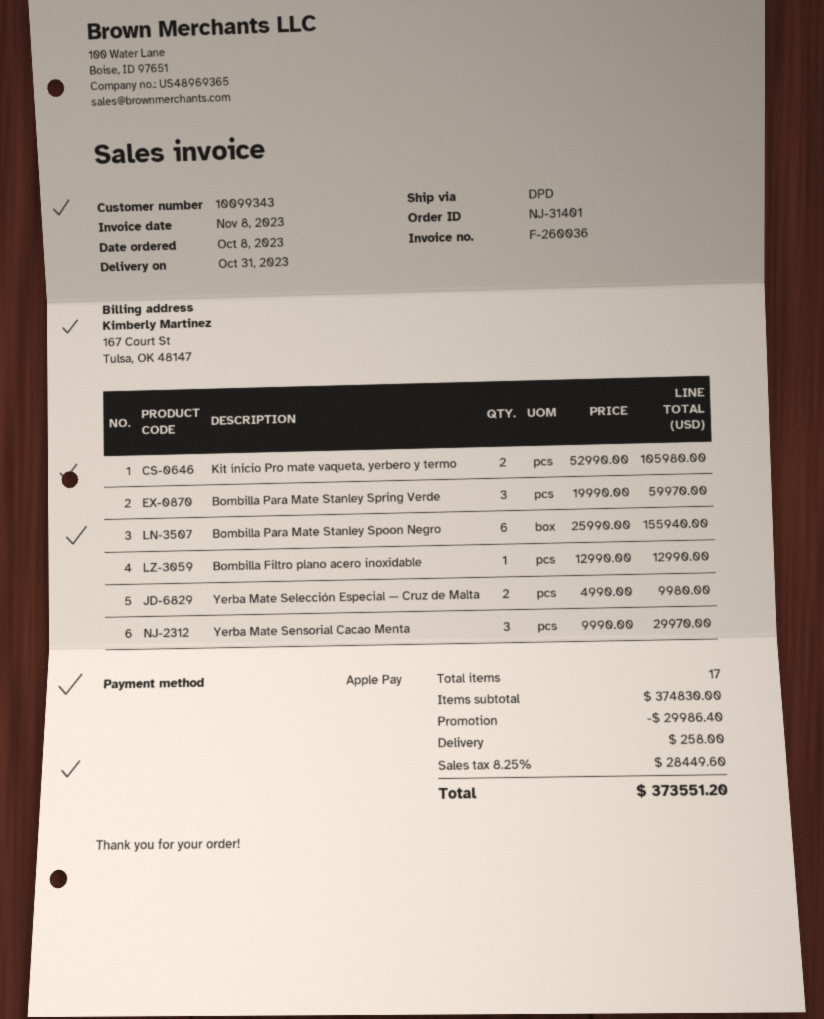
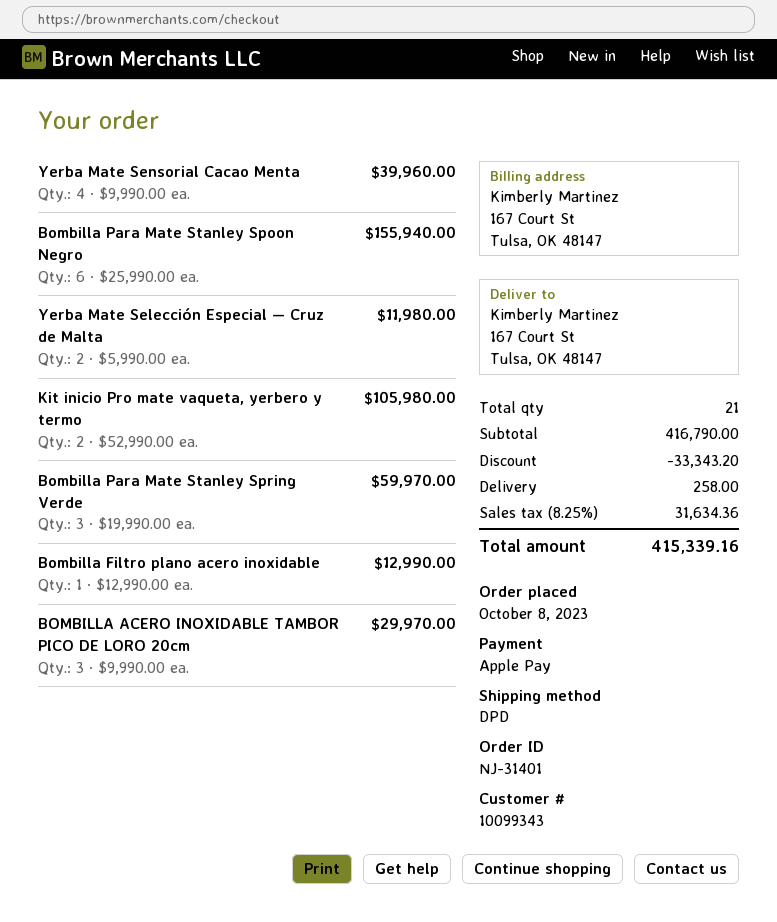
Yerba Mate Selección Especial — Cruz de Malta: 2 x 4990.00 = 9980.00 -> 2 x 5990.00 = 11980.00
Yerba Mate Sensorial Cacao Menta: 3 x 9990.00 = 29970.00 -> 4 x 9990.00 = 39960.00
BOMBILLA ACERO INOXIDABLE TAMBOR PICO DE LORO 20cm: none -> 3 x 9990.00 = 29970.00
total quantity: 17 -> 21
subtotal: 374830.00 -> 416790.00
discount: 29986.40 -> 33343.20
tax: 8.25% = 28449.60 -> 8.25% = 31634.36
total: 373551.20 -> 415339.16

